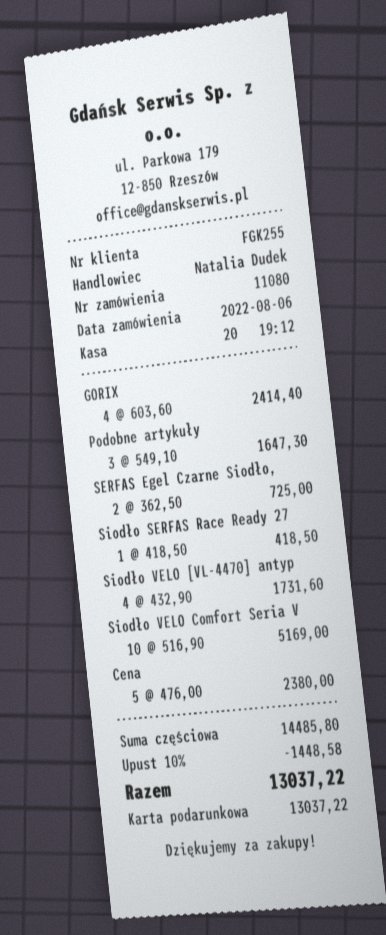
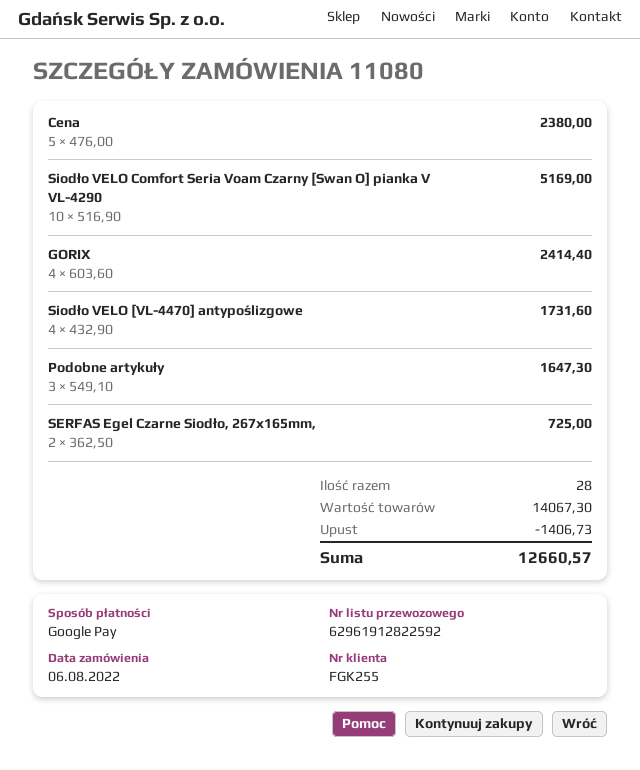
payment method: gift card -> Google Pay
Siodło SERFAS Race Ready 27: 1 x 418.50 = 418.50 -> none
subtotal: 14485.80 -> 14067.30
discount: 1448.58 -> 1406.73
total: 13037.22 -> 12660.57

